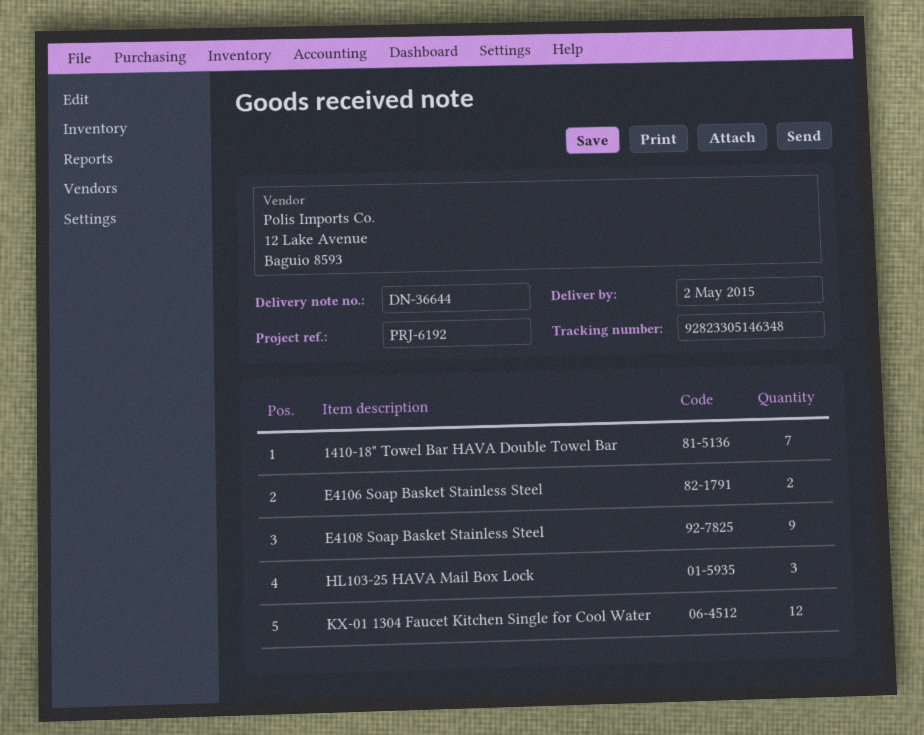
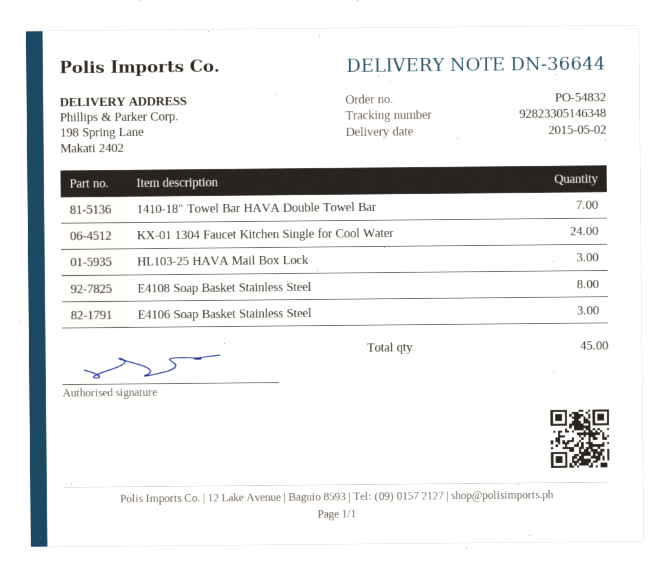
E4106 Soap Basket Stainless Steel: 2 -> 3
E4108 Soap Basket Stainless Steel: 9 -> 8
KX-01 1304 Faucet Kitchen Single for Cool Water: 12 -> 24

